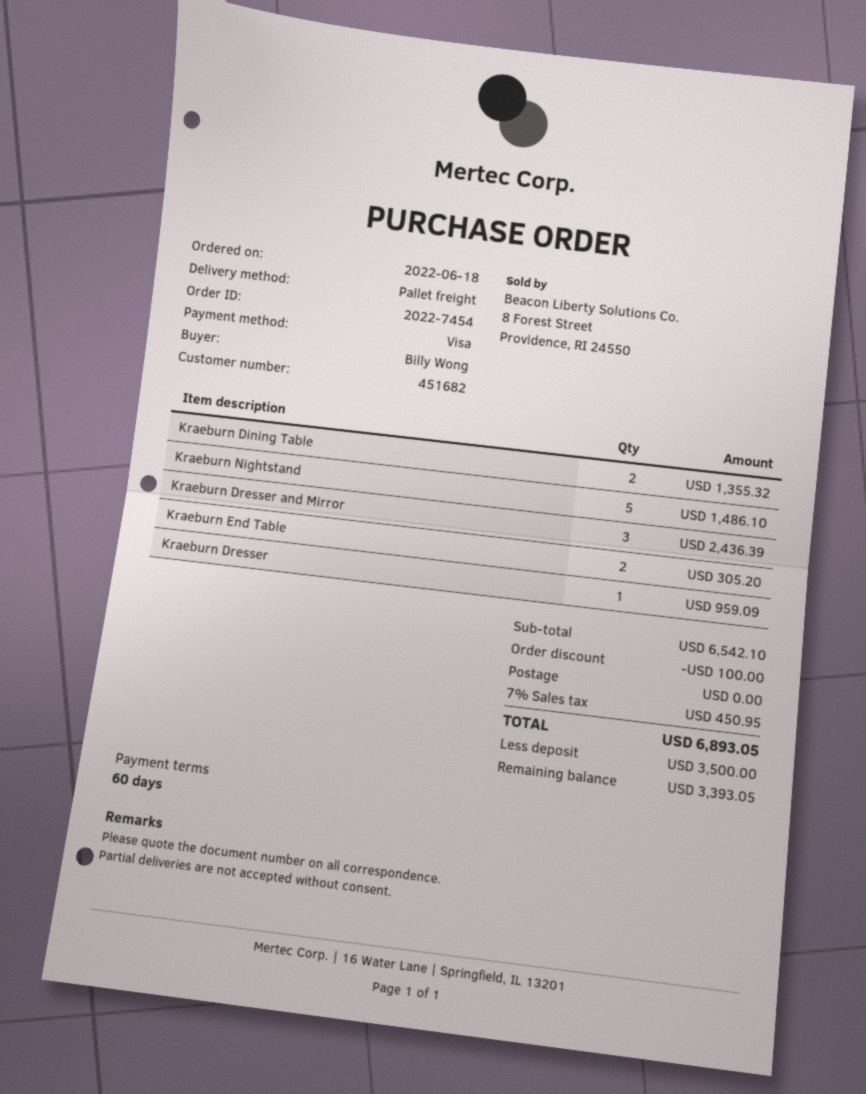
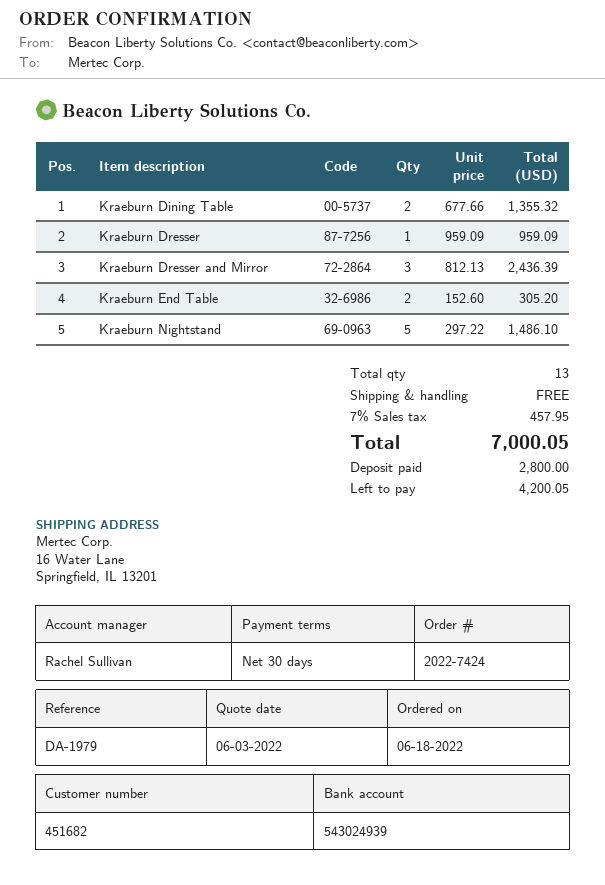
order number: 2022-7454 -> 2022-7424
payment terms: 60 days -> 30 days
discount: 100.00 -> none
tax: 7% = 450.95 -> 7% = 457.95
total: 6893.05 -> 7000.05
deposit: 3500.00 -> 2800.00
balance: 3393.05 -> 4200.05

